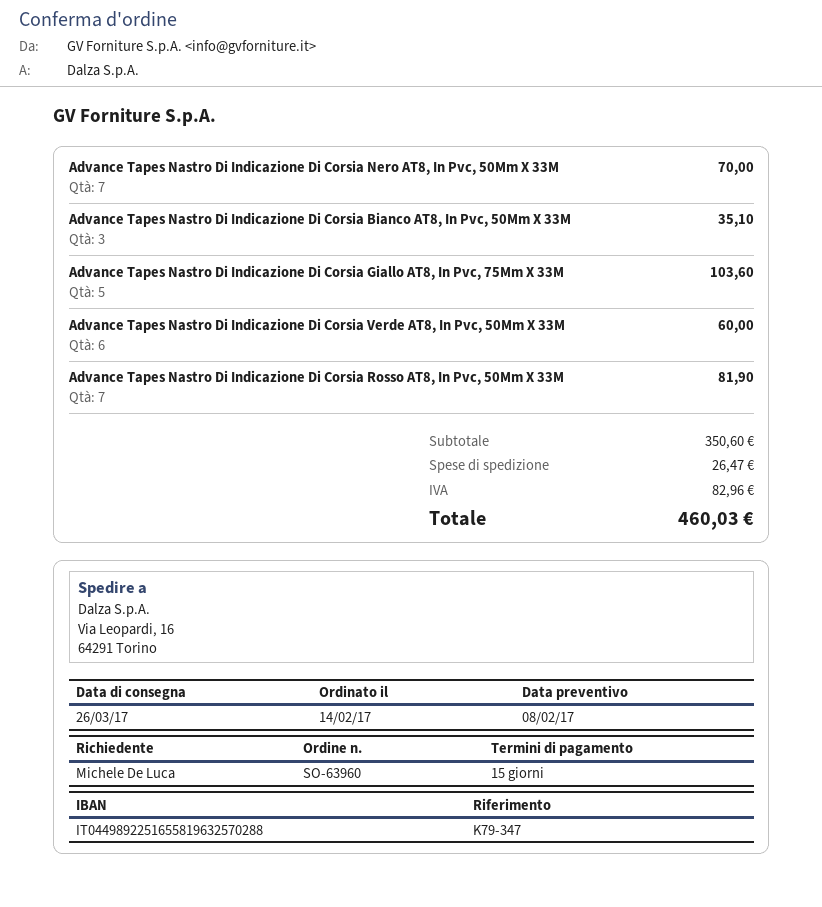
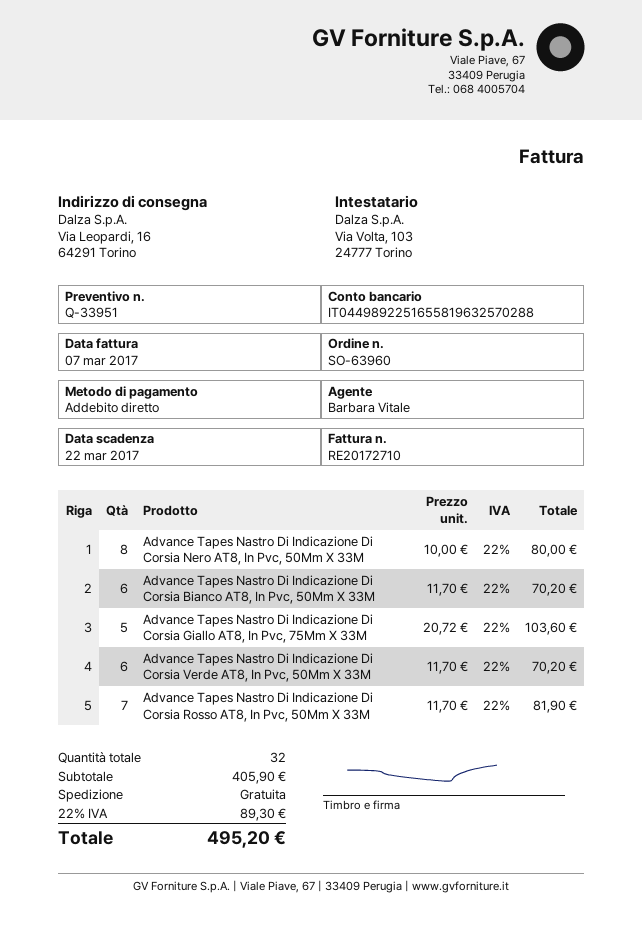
Advance Tapes Nastro Di Indicazione Di Corsia Nero AT8, In Pvc, 50Mm X 33M: 7 for 70.00 -> 8 for 80.00
Advance Tapes Nastro Di Indicazione Di Corsia Bianco AT8, In Pvc, 50Mm X 33M: 3 for 35.10 -> 6 for 70.20
Advance Tapes Nastro Di Indicazione Di Corsia Verde AT8, In Pvc, 50Mm X 33M: 6 for 60.00 -> 6 for 70.20
subtotal: 350.60 -> 405.90
shipping: 26.47 -> 0.00
tax: 82.96 -> 89.30
total: 460.03 -> 495.20

